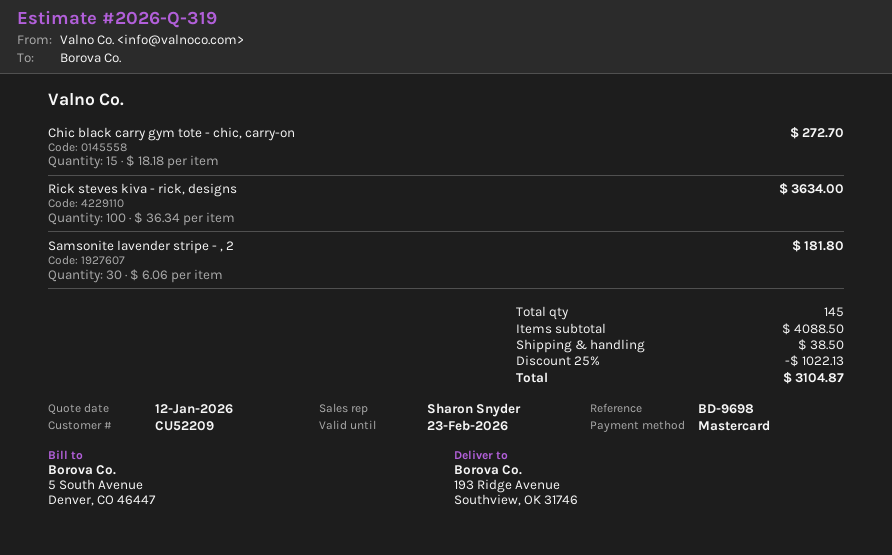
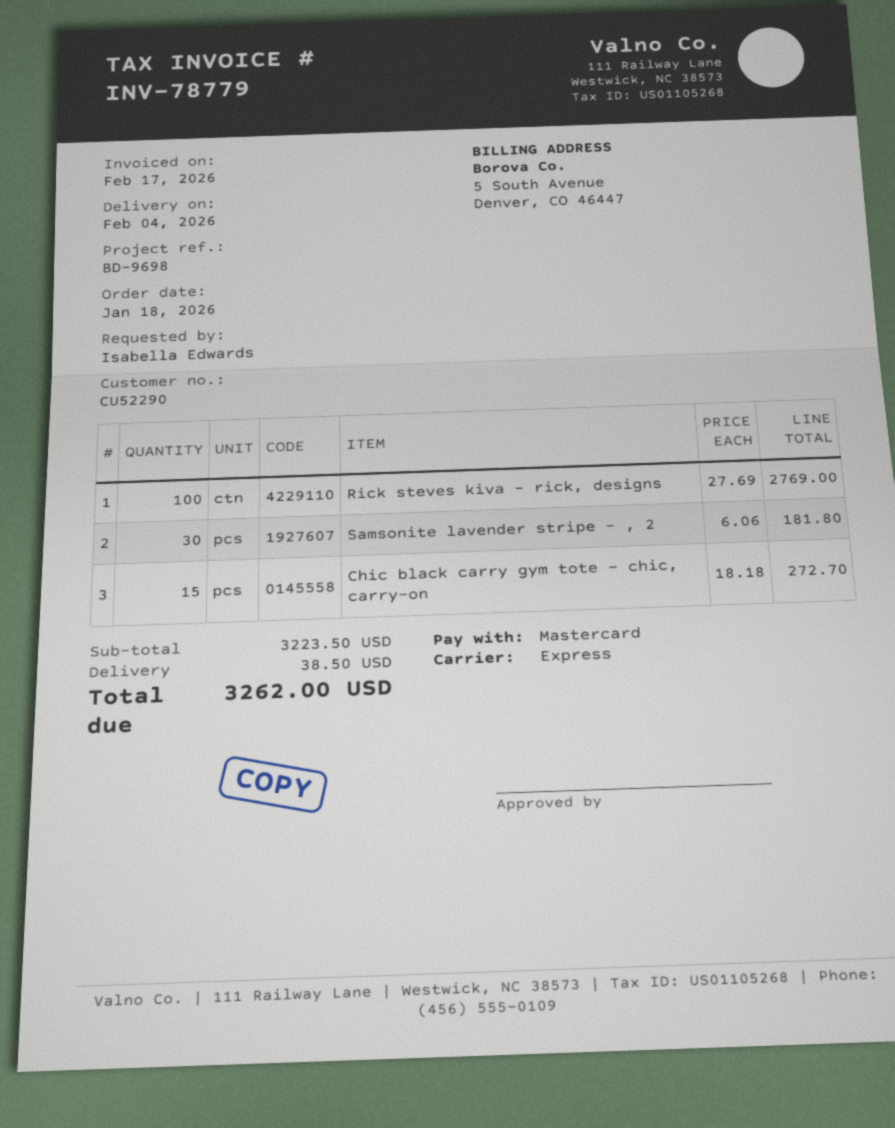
customer number: CU52209 -> CU52290
Rick steves kiva - rick, designs: 100 x 36.34 = 3634.00 -> 100 x 27.69 = 2769.00
subtotal: 4088.50 -> 3223.50
discount: 25% = 1022.13 -> none
total: 3104.87 -> 3262.00

